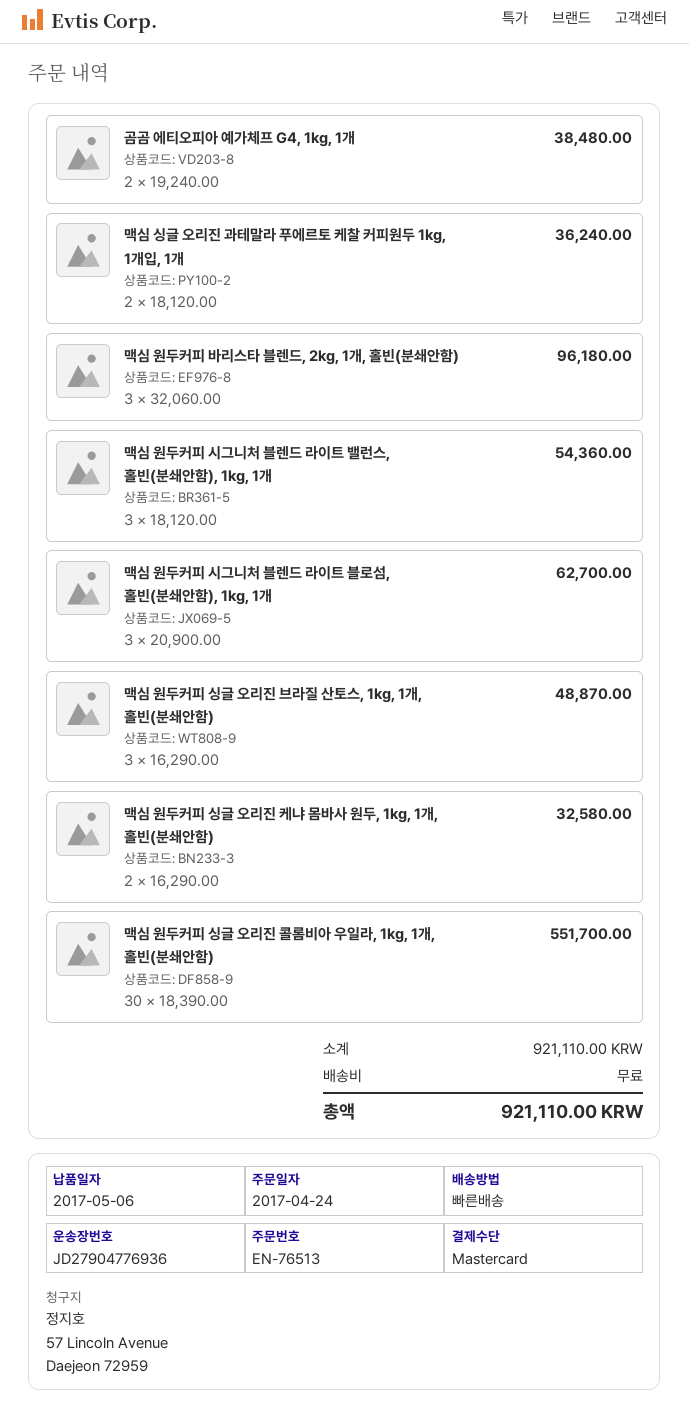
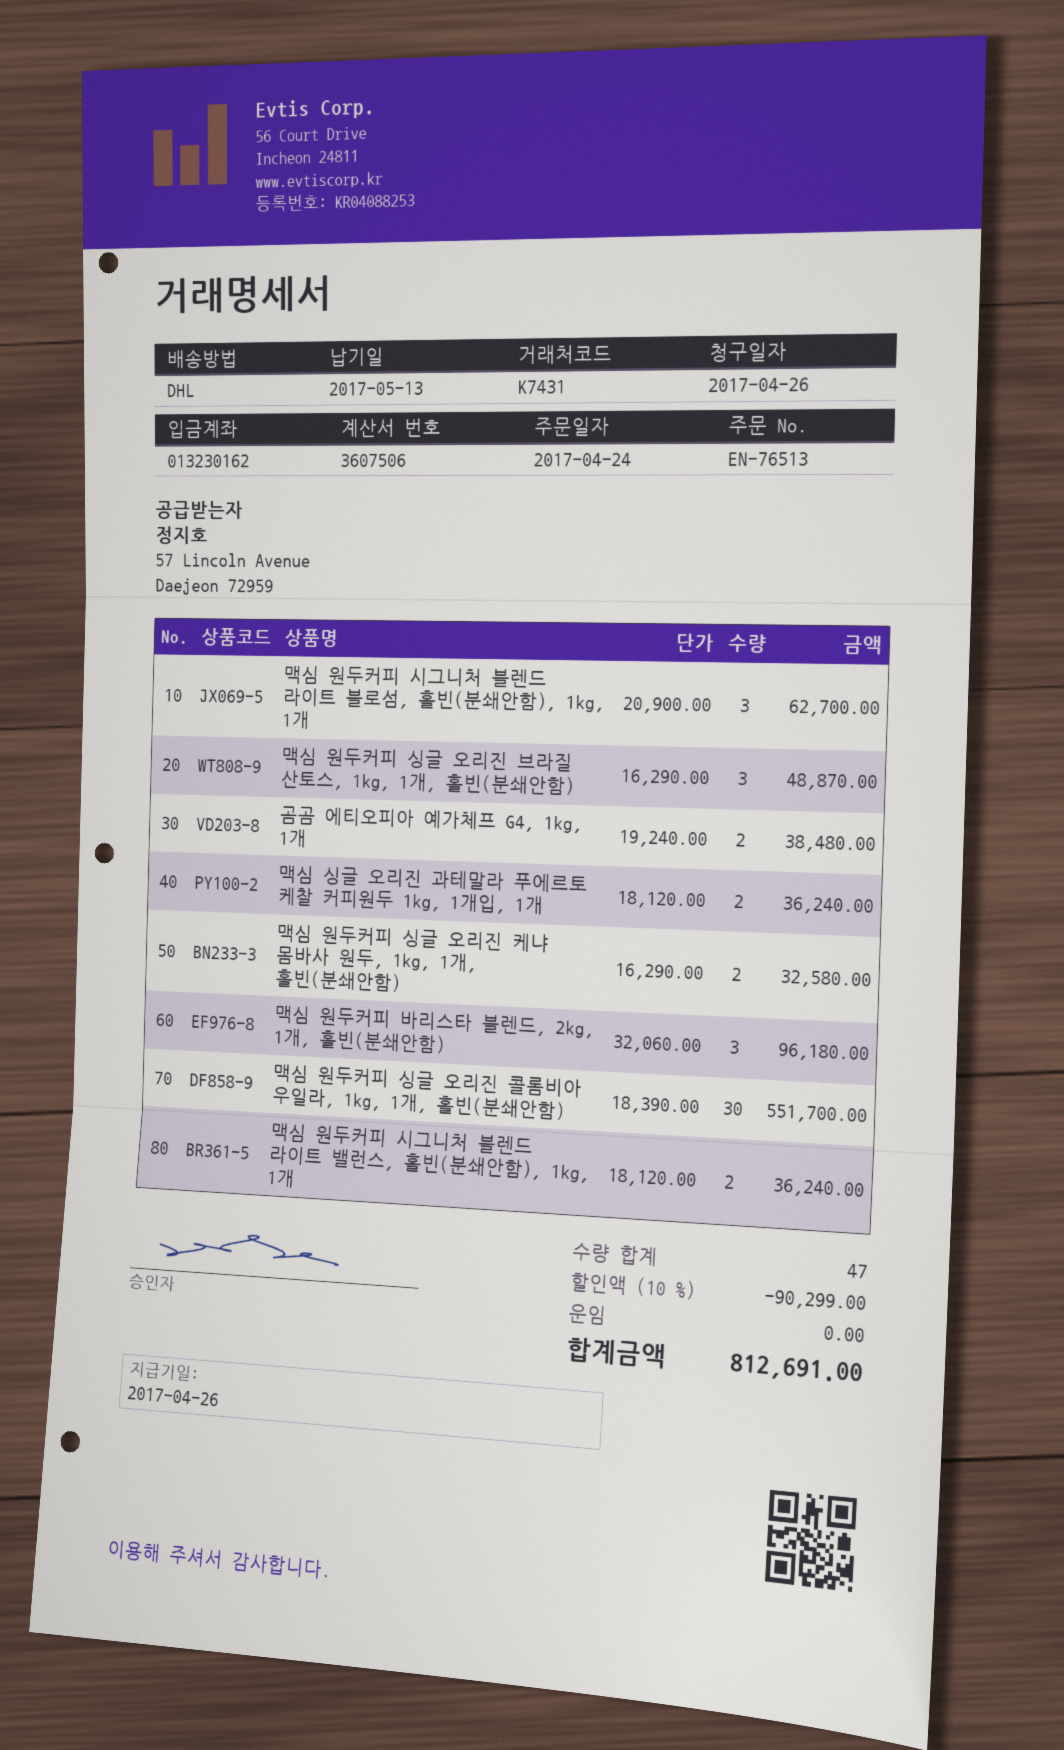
delivery date: 2017-05-06 -> 2017-05-13
shipping method: express -> DHL
맥심 원두커피 시그니처 블렌드 라이트 밸런스, 홀빈(분쇄안함), 1kg, 1개: 3 x 18120.00 = 54360.00 -> 2 x 18120.00 = 36240.00
discount: none -> 10% = 90299.00
total: 921110.00 -> 812691.00

